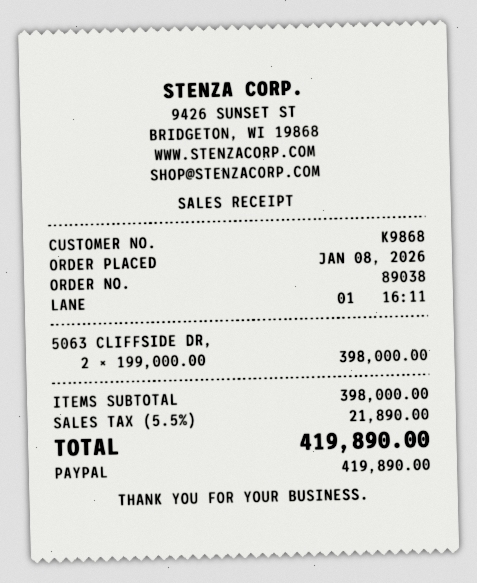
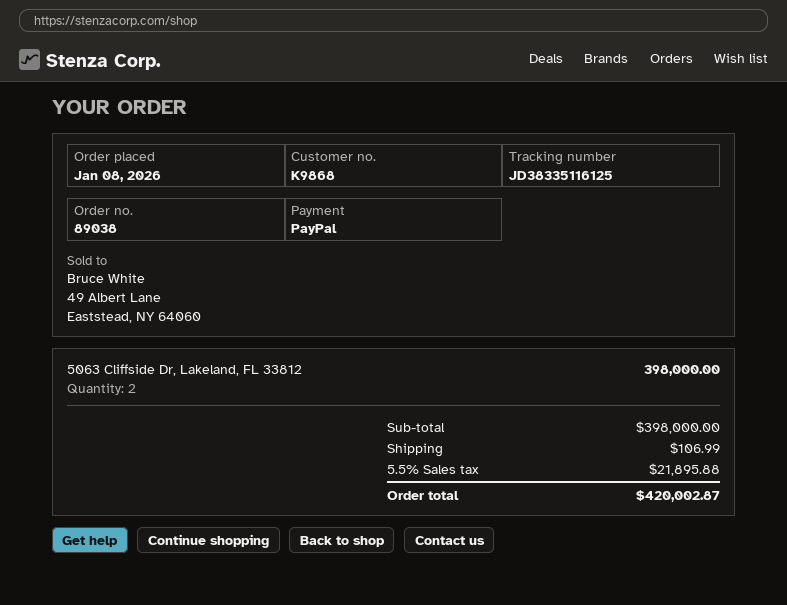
shipping: none -> 106.99
tax: 5.5% = 21890.00 -> 5.5% = 21895.88
total: 419890.00 -> 420002.87

